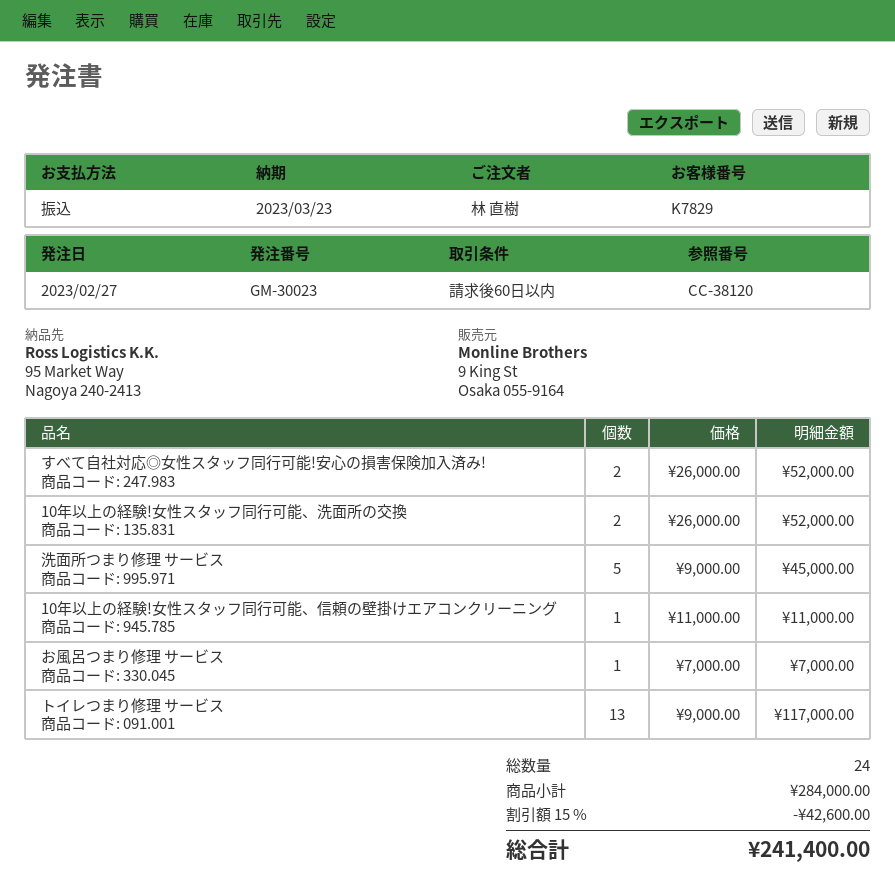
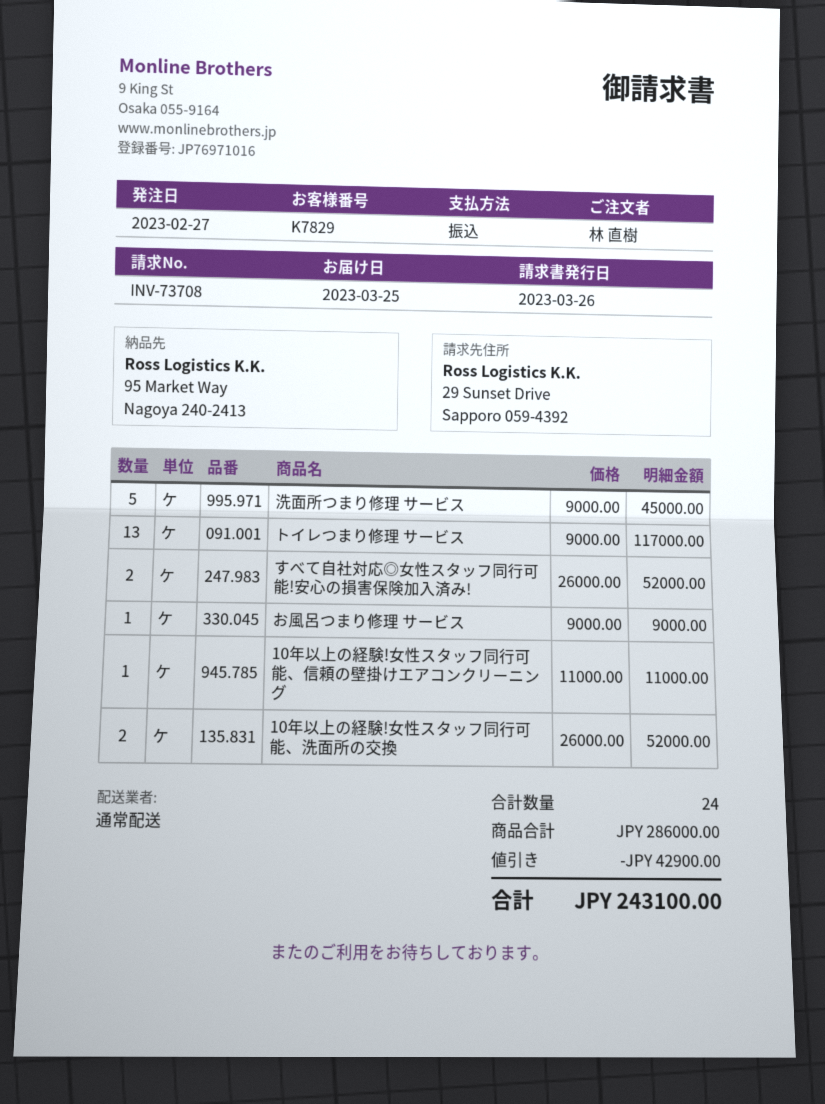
delivery date: 2023-03-23 -> 2023-03-25
お風呂つまり修理 サービス: 1 x 7000.00 = 7000.00 -> 1 x 9000.00 = 9000.00
subtotal: 284000.00 -> 286000.00
discount: 42600.00 -> 42900.00
total: 241400.00 -> 243100.00

